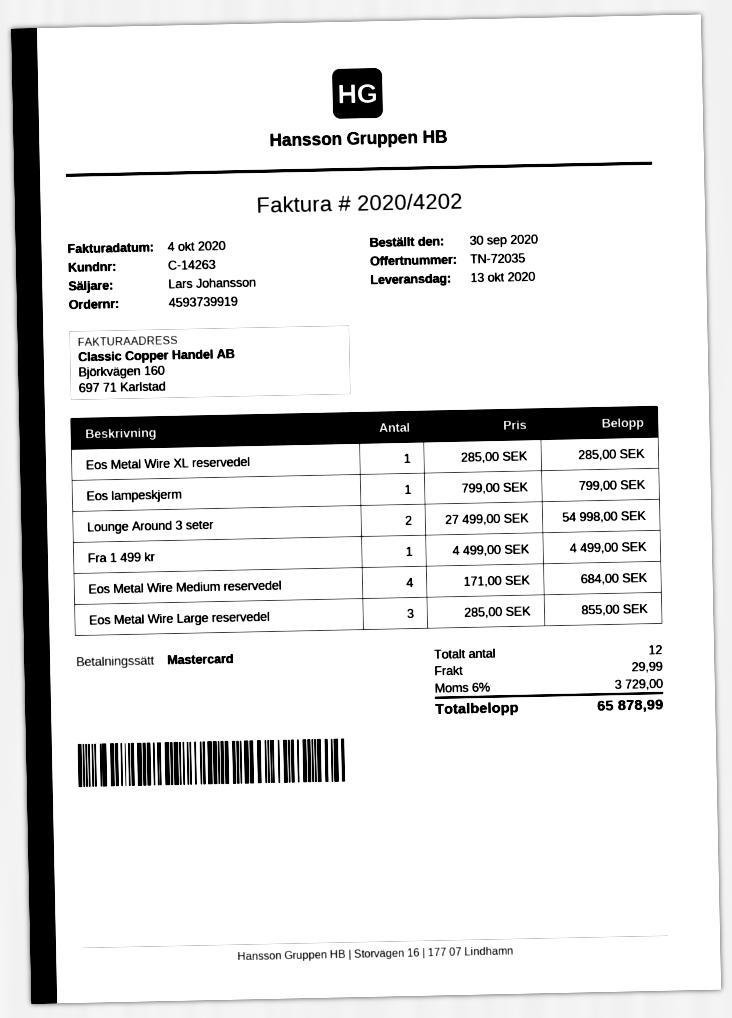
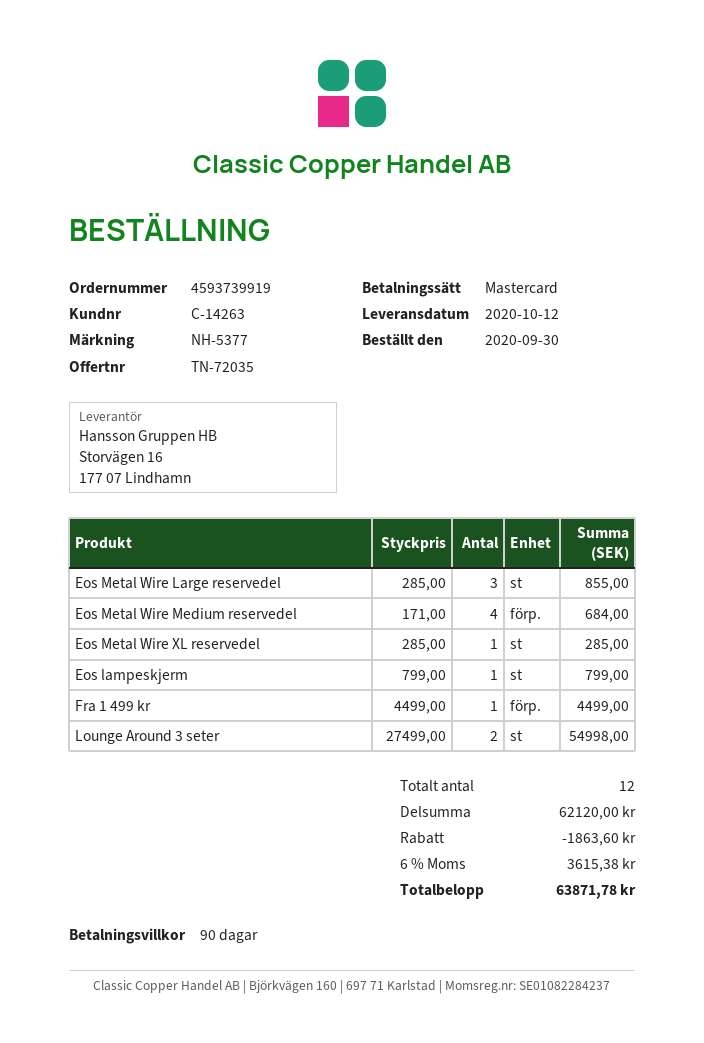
delivery date: 2020-10-13 -> 2020-10-12
discount: none -> 1863.60
shipping: 29.99 -> none
tax: 6% = 3729.00 -> 6% = 3615.38
total: 65878.99 -> 63871.78

